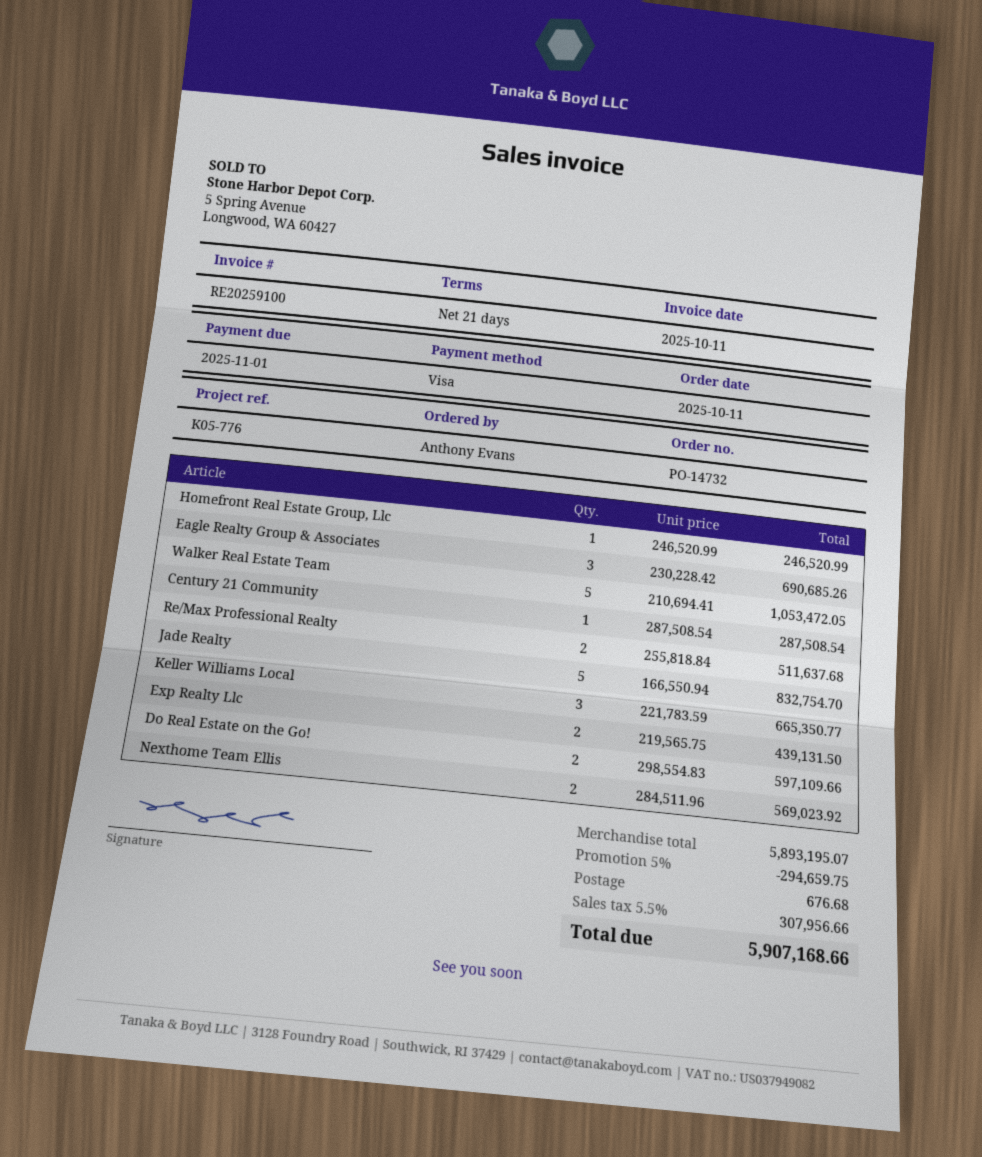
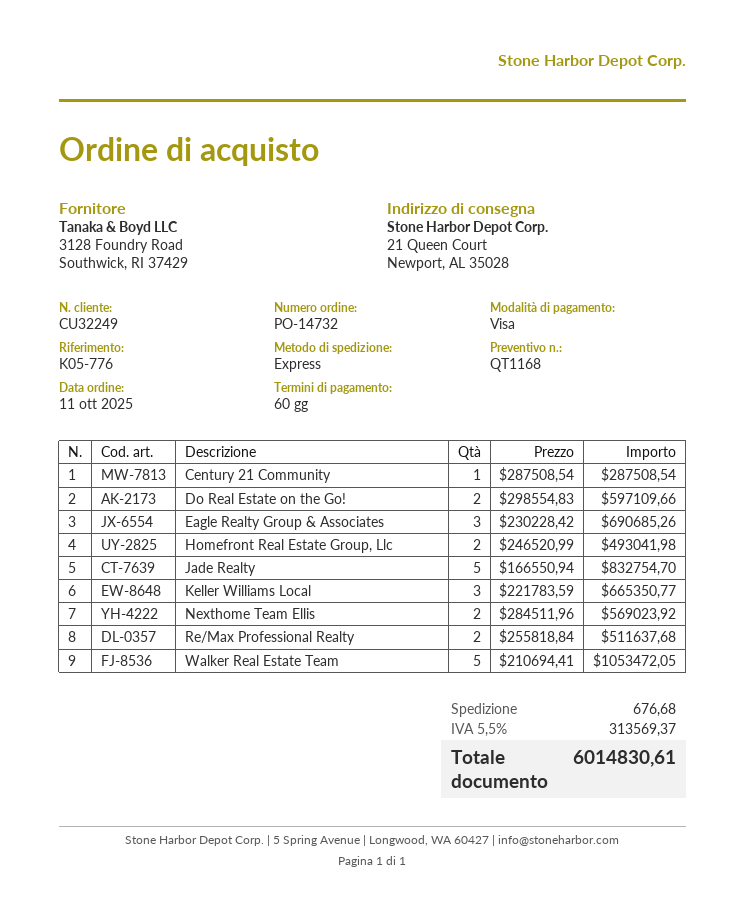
payment terms: 21 days -> 60 days
Homefront Real Estate Group, Llc: 1 x 246520.99 = 246520.99 -> 2 x 246520.99 = 493041.98
Exp Realty Llc: 2 x 219565.75 = 439131.50 -> none
discount: 5% = 294659.75 -> none
tax: 5.5% = 307956.66 -> 5.5% = 313569.37
total: 5907168.66 -> 6014830.61

